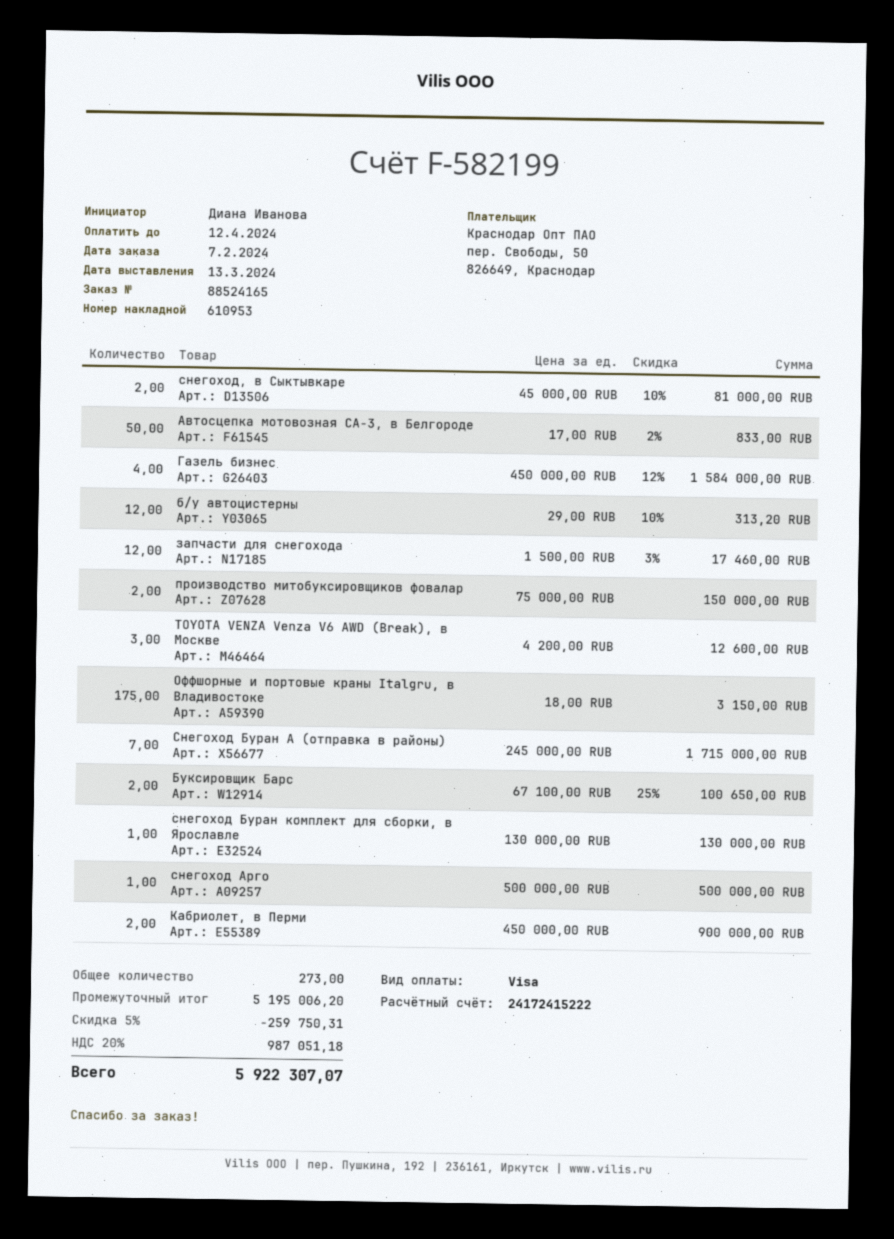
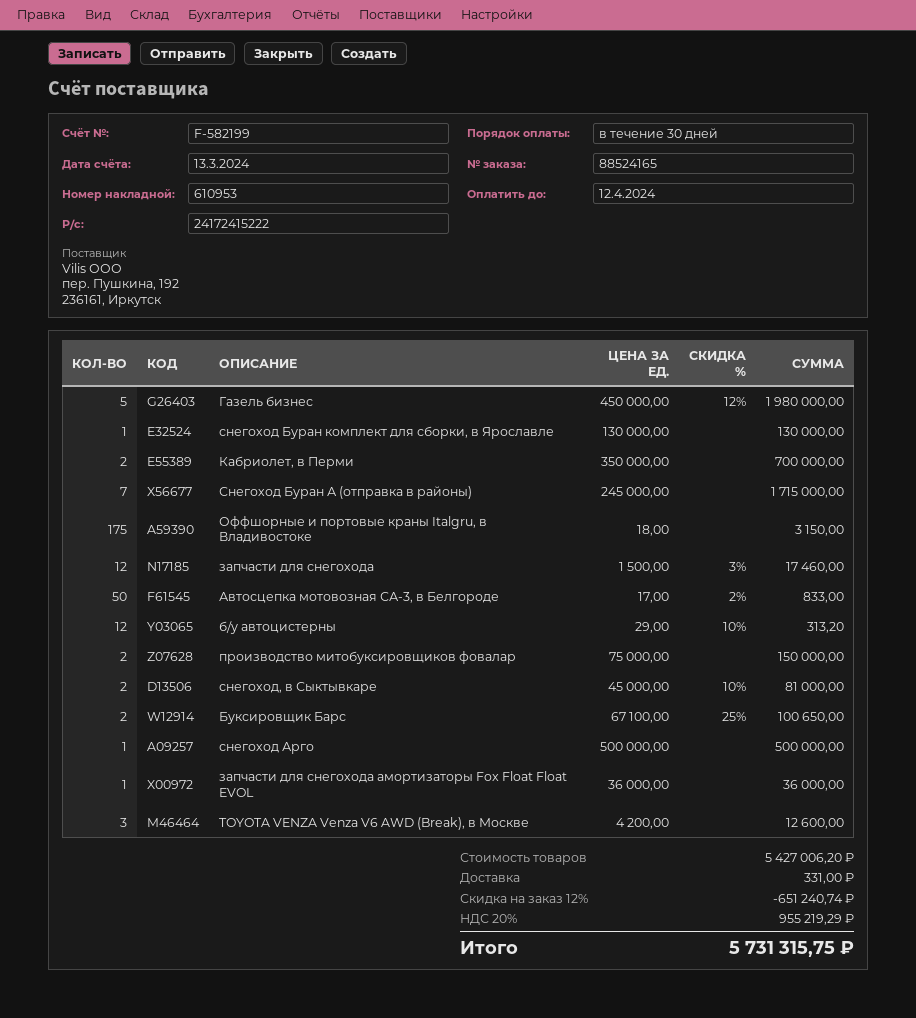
Газель бизнес: 4 x 450000.00 - 12% = 1584000.00 -> 5 x 450000.00 - 12% = 1980000.00
Кабриолет, в Перми: 2 x 450000.00 = 900000.00 -> 2 x 350000.00 = 700000.00
запчасти для снегохода амортизаторы Fox Float Float EVOL: none -> 1 x 36000.00 = 36000.00
subtotal: 5195006.20 -> 5427006.20
discount: 5% = 259750.31 -> 12% = 651240.74
shipping: none -> 331.00
tax: 20% = 987051.18 -> 20% = 955219.29
total: 5922307.07 -> 5731315.75

